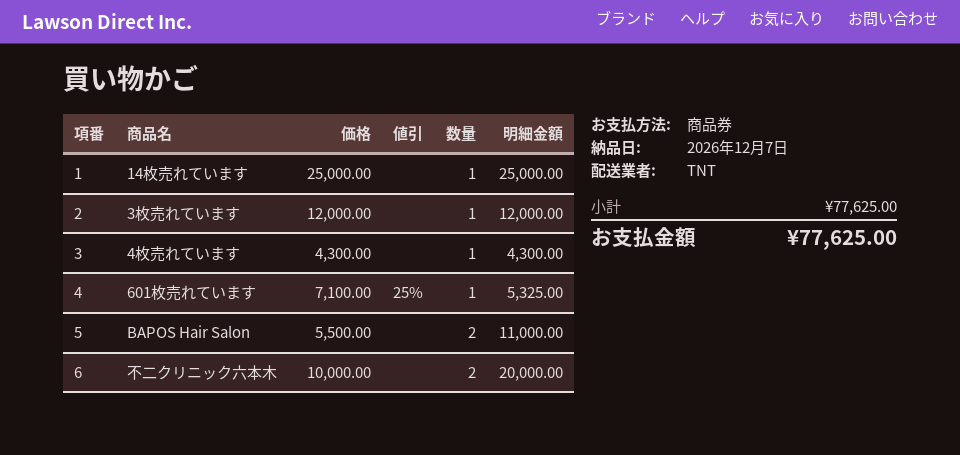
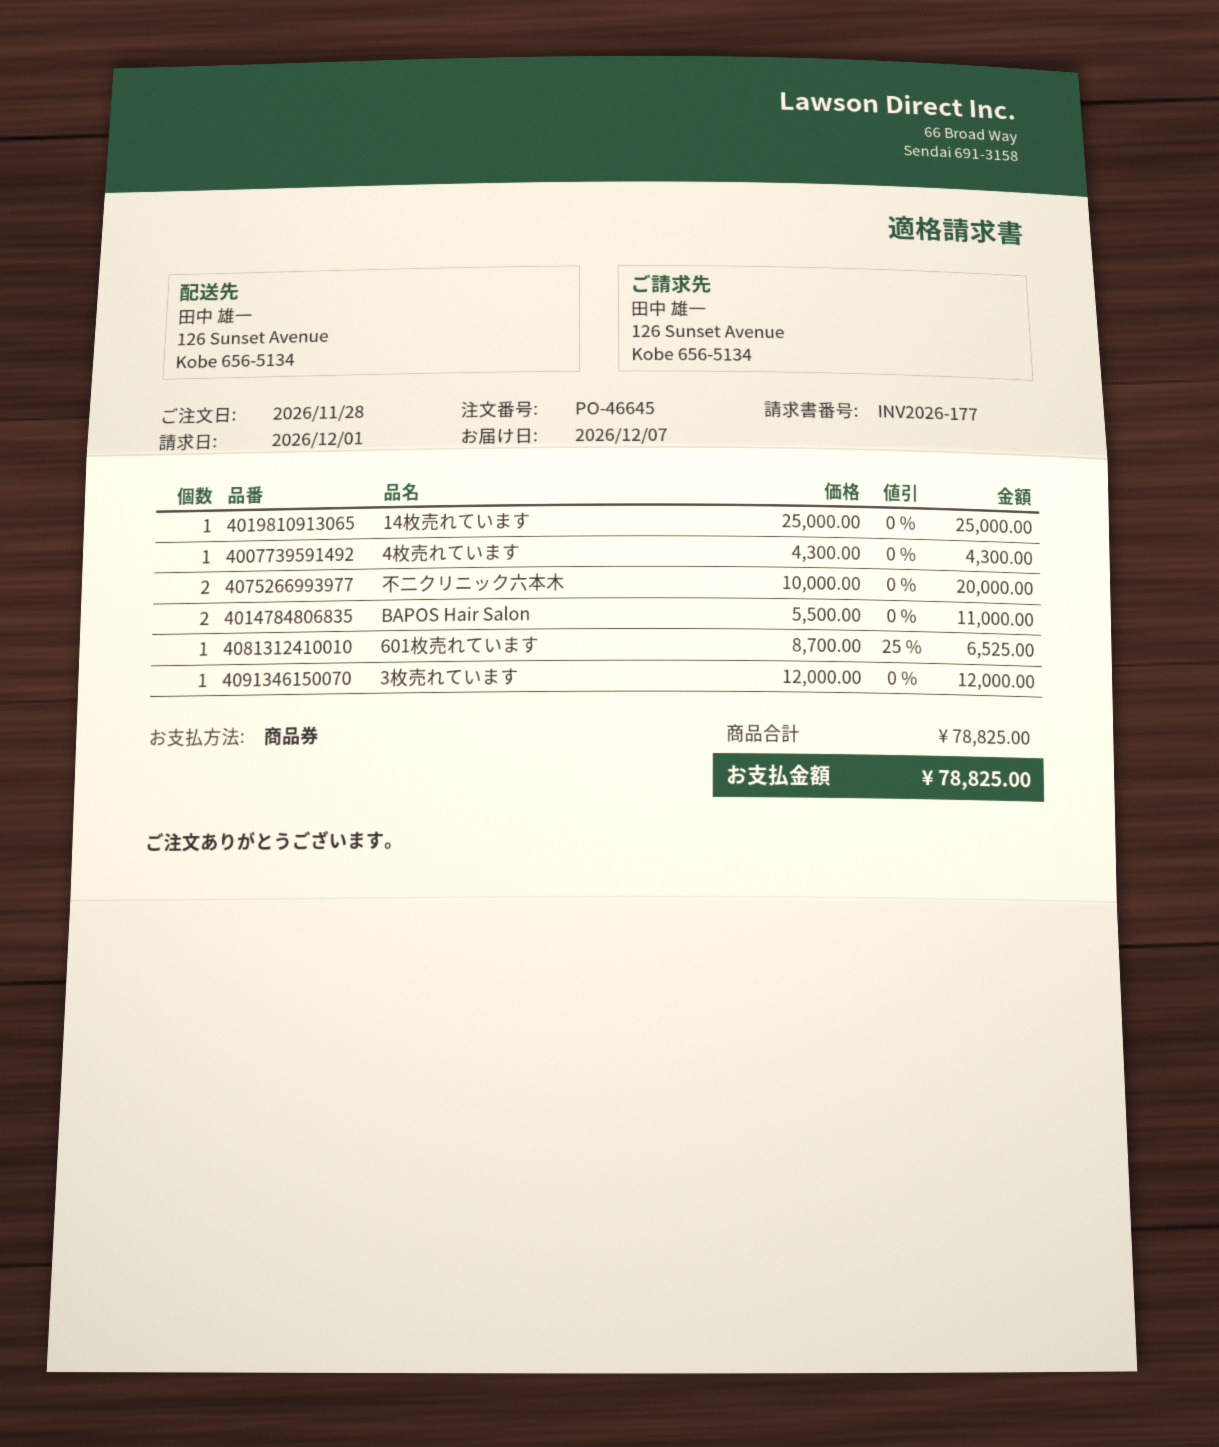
601枚売れています: 1 x 7100.00 - 25% = 5325.00 -> 1 x 8700.00 - 25% = 6525.00
subtotal: 77625.00 -> 78825.00
total: 77625.00 -> 78825.00

